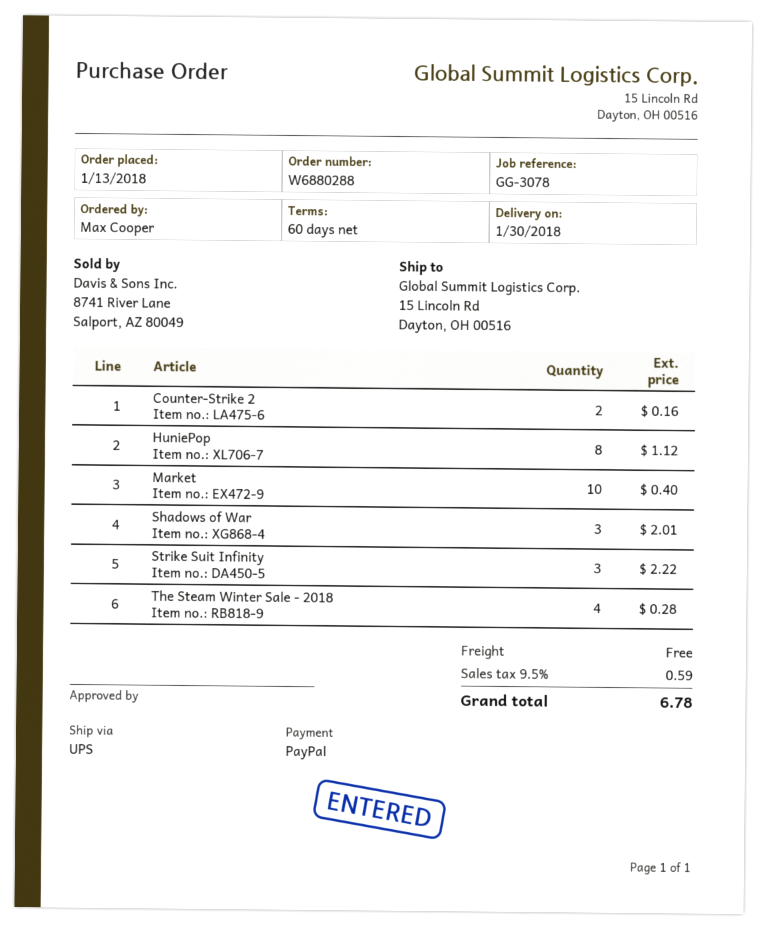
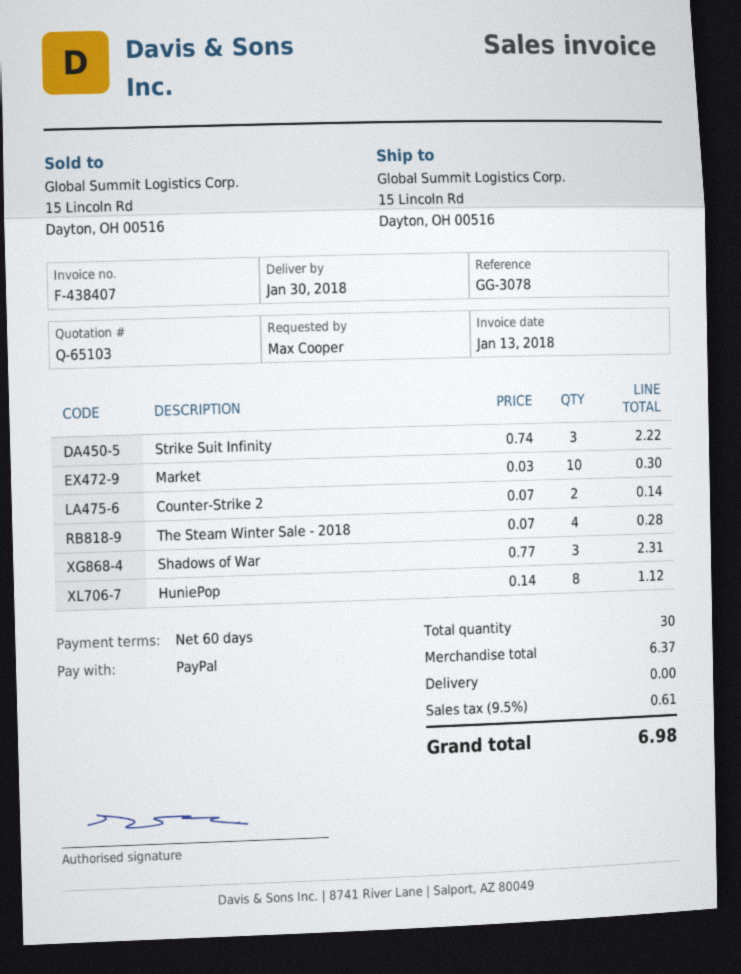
Counter-Strike 2: 2 for 0.16 -> 2 for 0.14
Market: 10 for 0.40 -> 10 for 0.30
Shadows of War: 3 for 2.01 -> 3 for 2.31
tax: 9.5% = 0.59 -> 9.5% = 0.61
total: 6.78 -> 6.98

